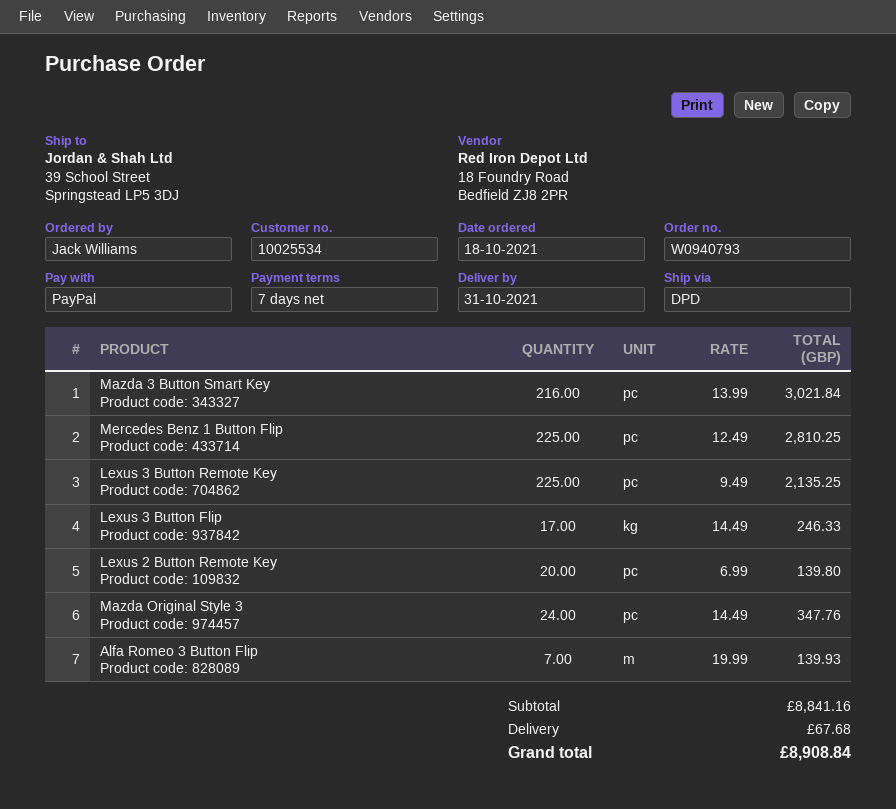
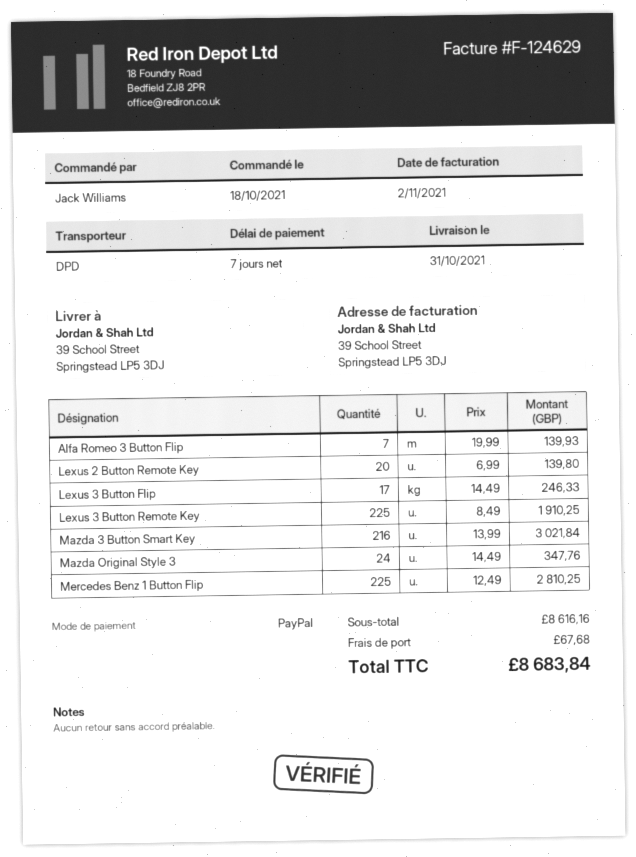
Lexus 3 Button Remote Key: 225 x 9.49 = 2135.25 -> 225 x 8.49 = 1910.25
subtotal: 8841.16 -> 8616.16
total: 8908.84 -> 8683.84

